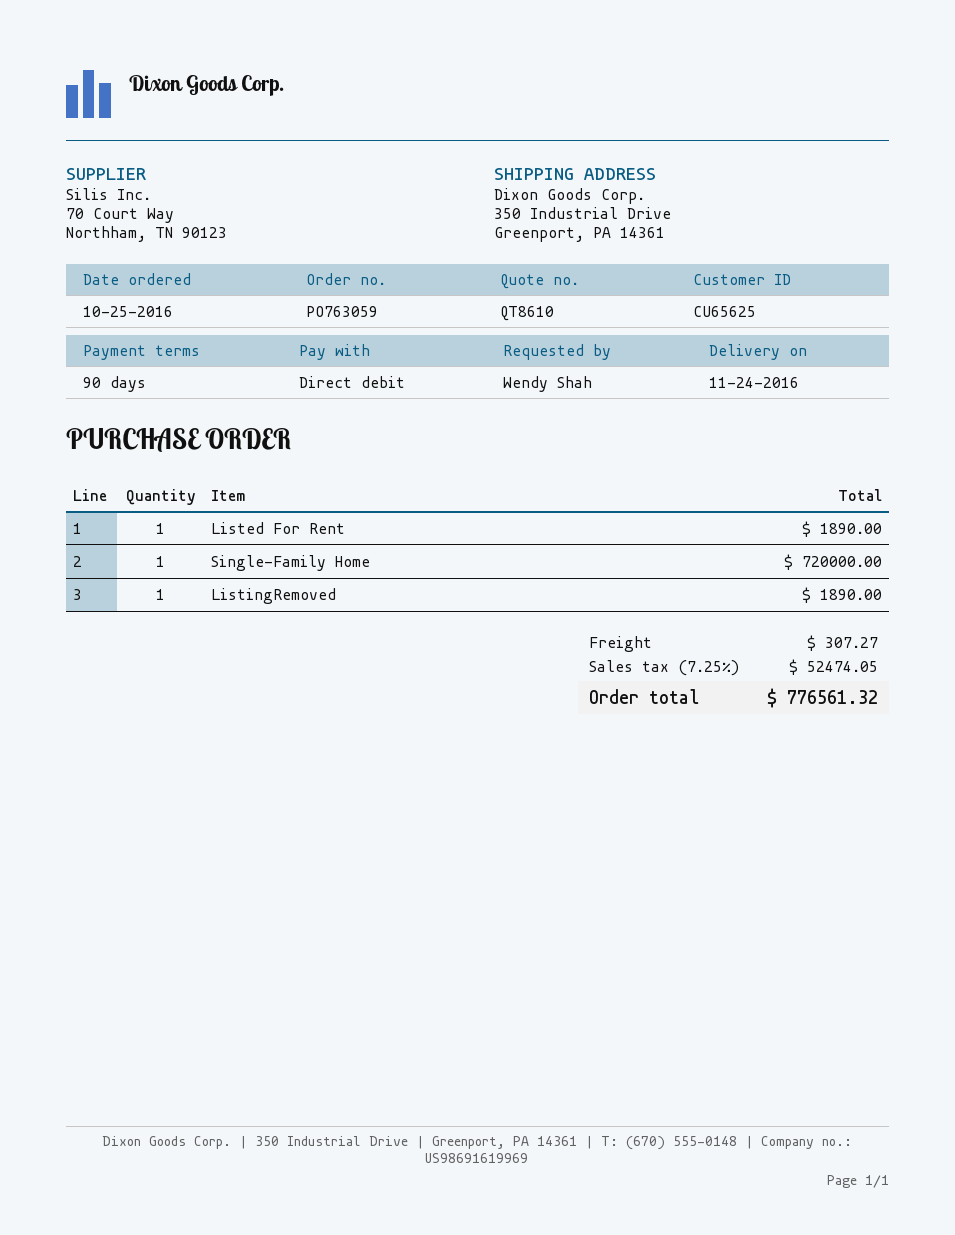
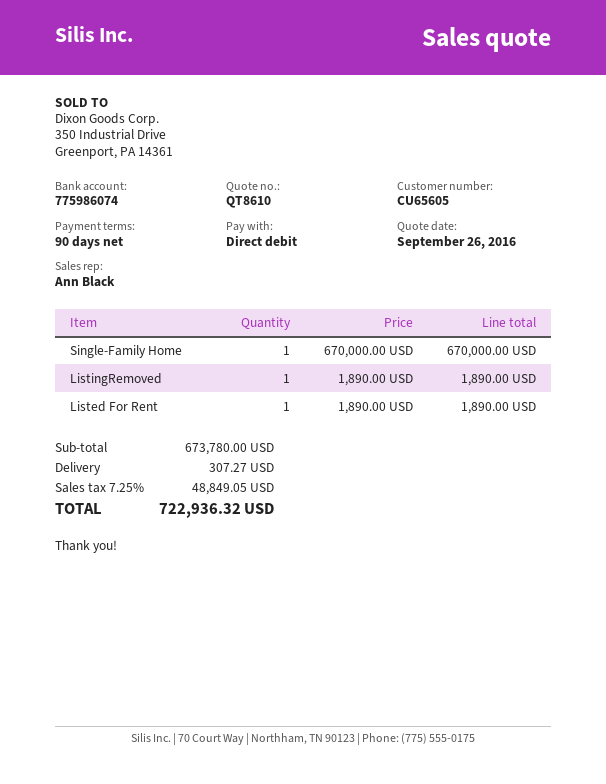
customer number: CU65625 -> CU65605
Single-Family Home: 1 for 720000.00 -> 1 for 670000.00
tax: 7.25% = 52474.05 -> 7.25% = 48849.05
total: 776561.32 -> 722936.32

